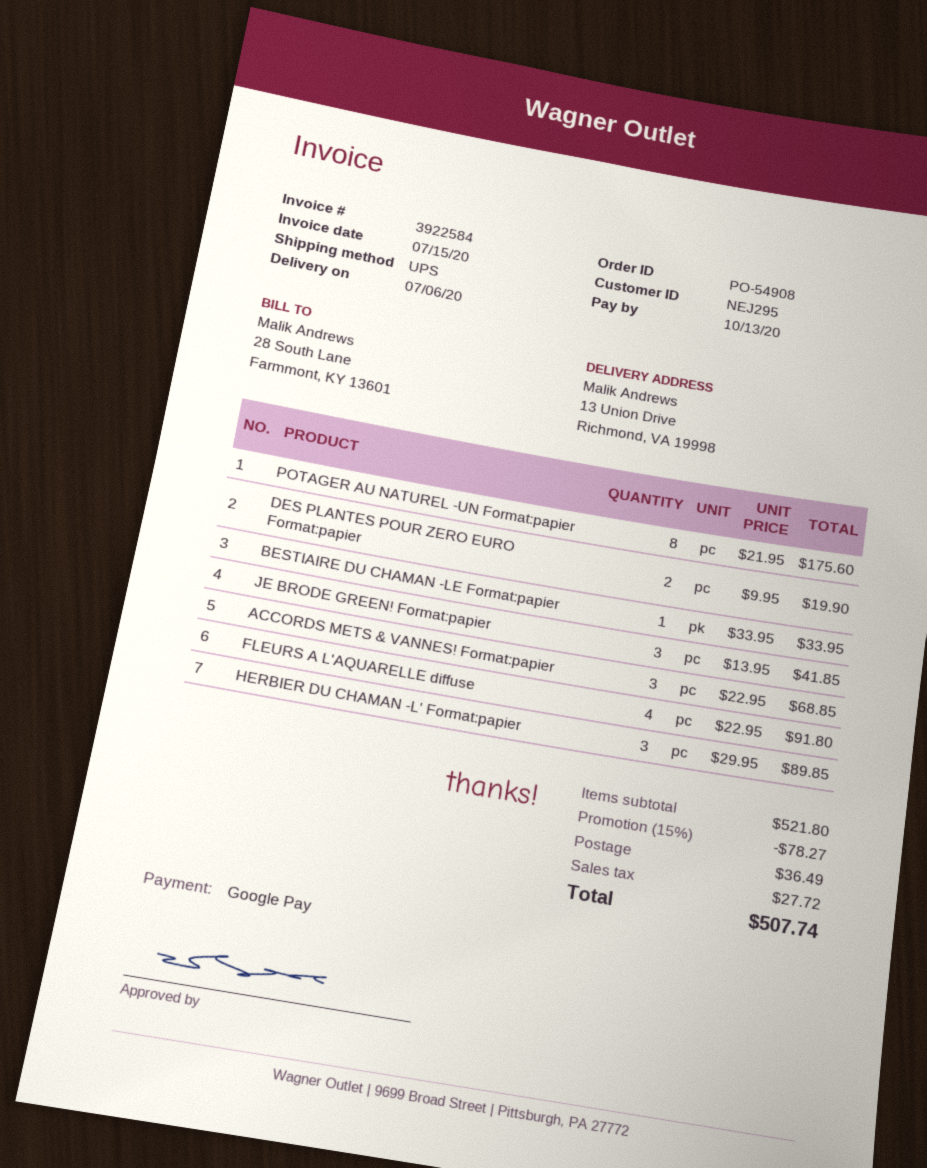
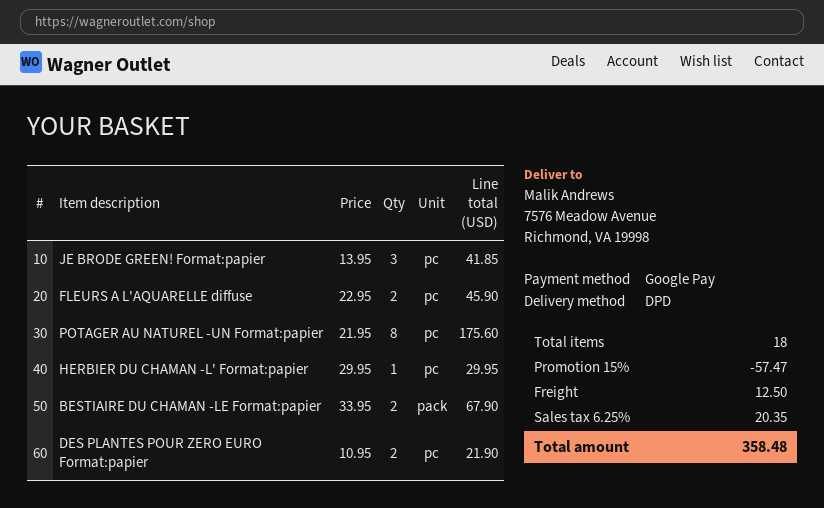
shipping method: UPS -> DPD
ship to: 13 Union Drive, Richmond, VA 19998 -> 7576 Meadow Avenue, Richmond, VA 19998
DES PLANTES POUR ZERO EURO Format:papier: 2 x 9.95 = 19.90 -> 2 x 10.95 = 21.90
BESTIAIRE DU CHAMAN -LE Format:papier: 1 x 33.95 = 33.95 -> 2 x 33.95 = 67.90
ACCORDS METS & VANNES! Format:papier: 3 x 22.95 = 68.85 -> none
FLEURS A L'AQUARELLE diffuse: 4 x 22.95 = 91.80 -> 2 x 22.95 = 45.90
HERBIER DU CHAMAN -L' Format:papier: 3 x 29.95 = 89.85 -> 1 x 29.95 = 29.95
discount: 15% = 78.27 -> 15% = 57.47
shipping: 36.49 -> 12.50
tax: 27.72 -> 20.35
total: 507.74 -> 358.48

